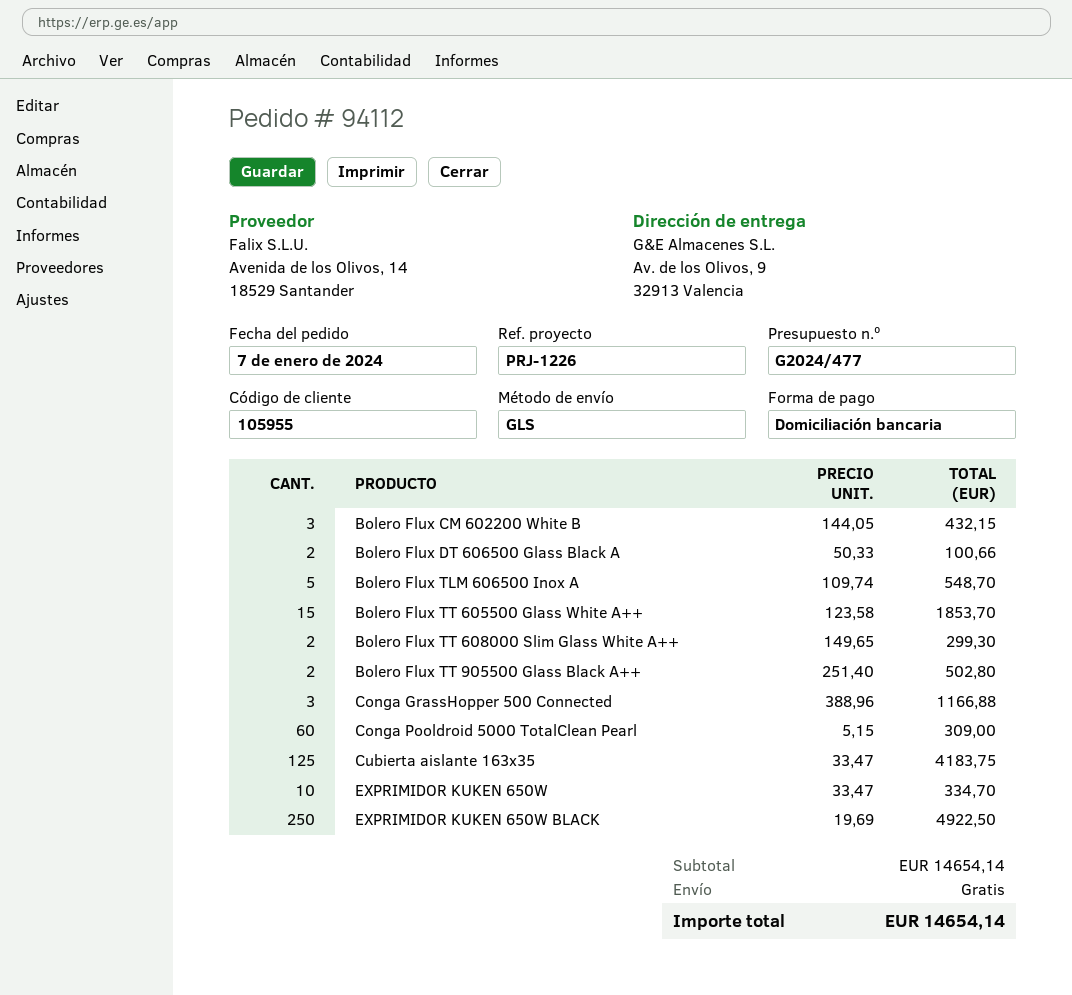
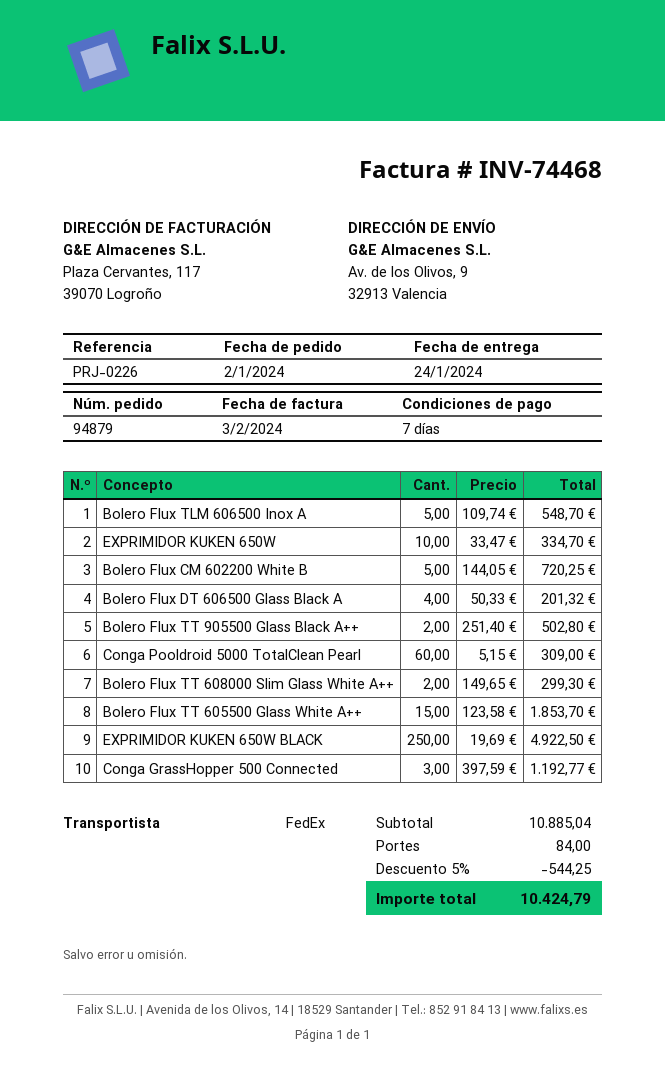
order number: 94112 -> 94879
order date: 2024-01-07 -> 2024-01-02
reference: PRJ-1226 -> PRJ-0226
shipping method: GLS -> FedEx
Bolero Flux CM 602200 White B: 3 x 144.05 = 432.15 -> 5 x 144.05 = 720.25
Bolero Flux DT 606500 Glass Black A: 2 x 50.33 = 100.66 -> 4 x 50.33 = 201.32
Conga GrassHopper 500 Connected: 3 x 388.96 = 1166.88 -> 3 x 397.59 = 1192.77
Cubierta aislante 163x35: 125 x 33.47 = 4183.75 -> none
subtotal: 14654.14 -> 10885.04
discount: none -> 5% = 544.25
shipping: 0.00 -> 84.00
total: 14654.14 -> 10424.79

